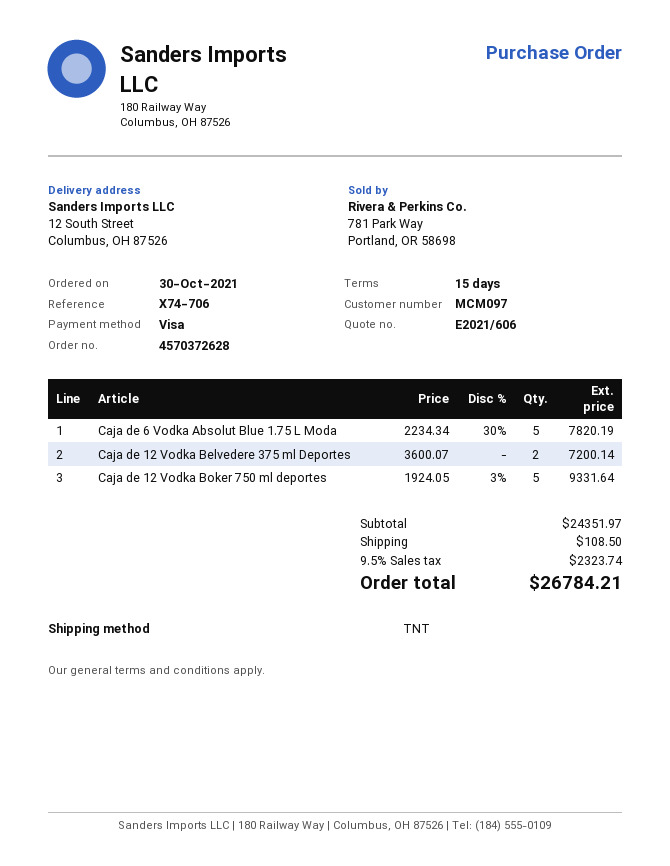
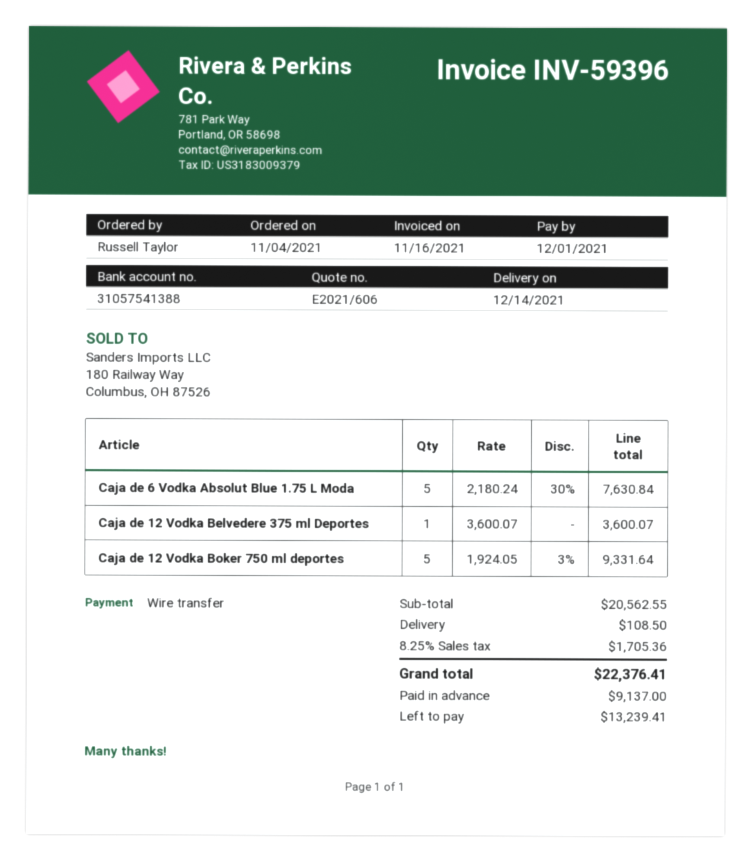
order date: 2021-10-30 -> 2021-11-04
payment method: Visa -> bank transfer
Caja de 6 Vodka Absolut Blue 1.75 L Moda: 5 x 2234.34 - 30% = 7820.19 -> 5 x 2180.24 - 30% = 7630.84
Caja de 12 Vodka Belvedere 375 ml Deportes: 2 x 3600.07 = 7200.14 -> 1 x 3600.07 = 3600.07
subtotal: 24351.97 -> 20562.55
tax: 9.5% = 2323.74 -> 8.25% = 1705.36
total: 26784.21 -> 22376.41

